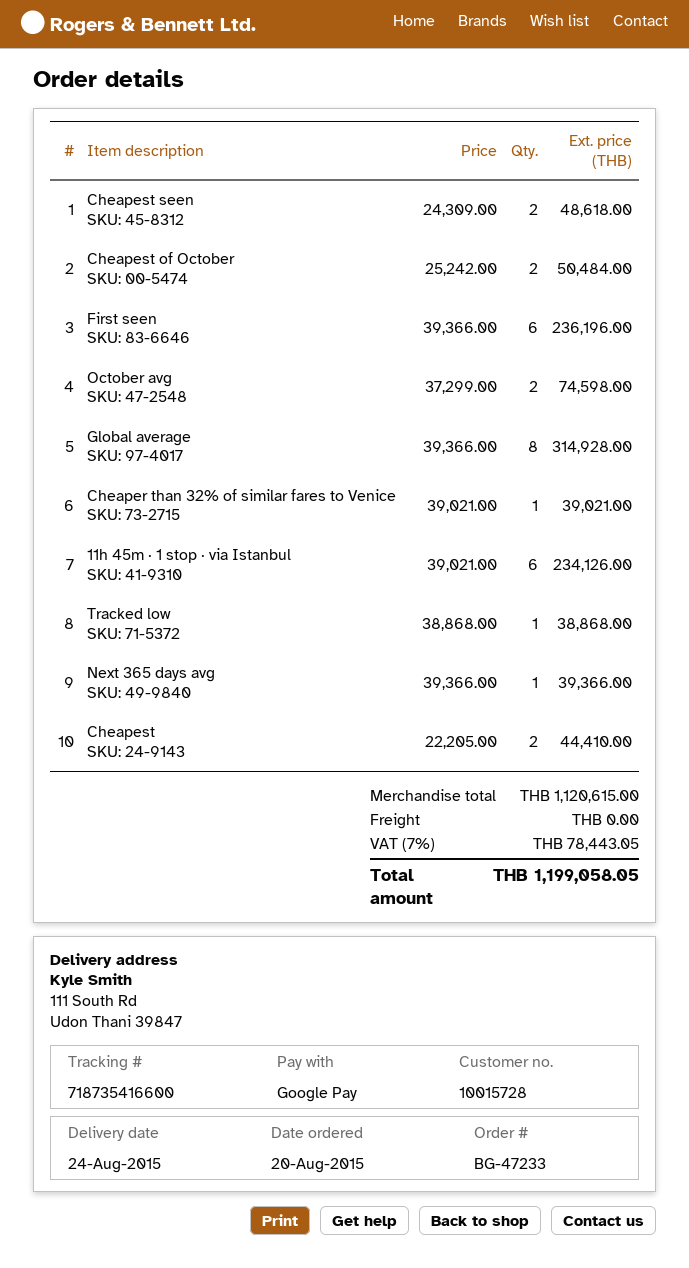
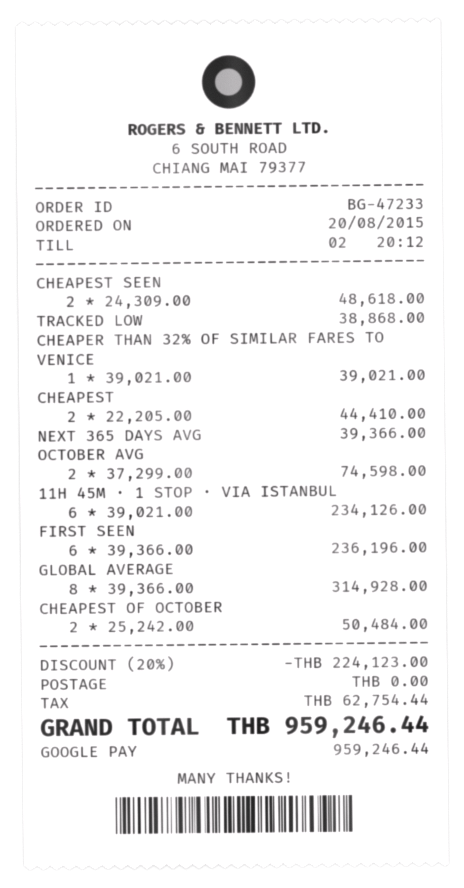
discount: none -> 20% = 224123.00
tax: 78443.05 -> 62754.44
total: 1199058.05 -> 959246.44

